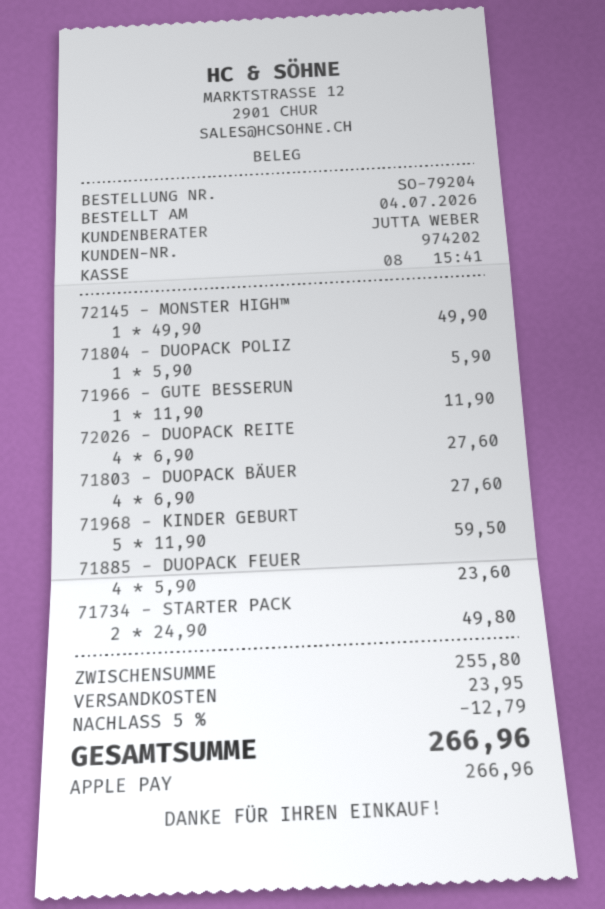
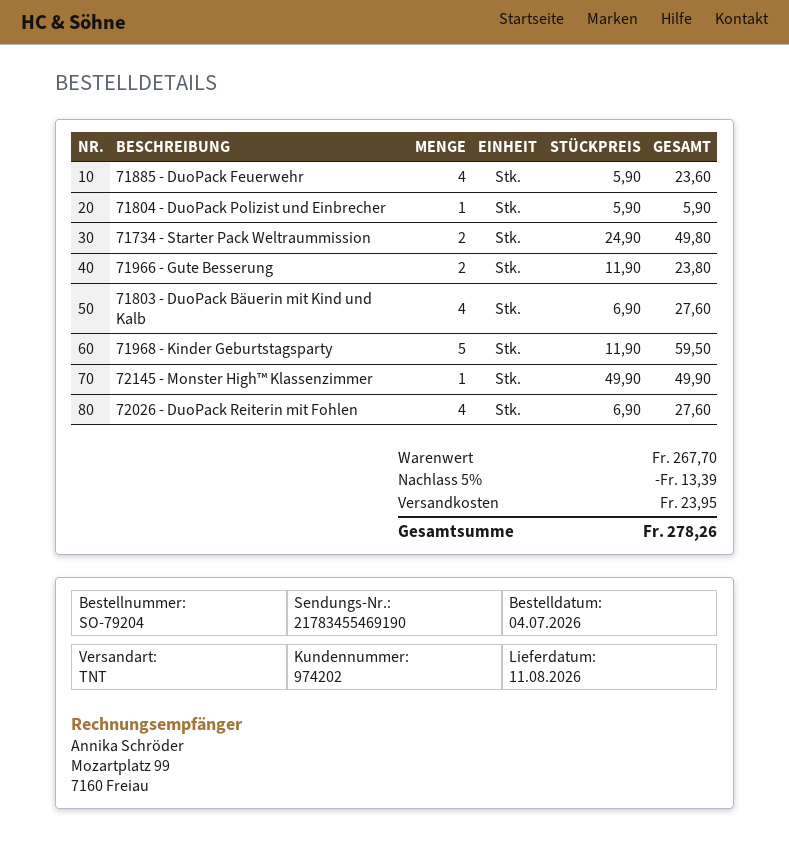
71966 - GUTE BESSERUN: 1 x 11.90 = 11.90 -> 2 x 11.90 = 23.80
subtotal: 255.80 -> 267.70
discount: 5% = 12.79 -> 5% = 13.39
total: 266.96 -> 278.26

